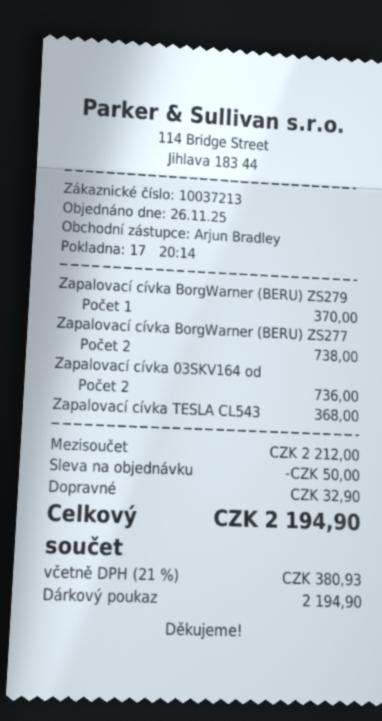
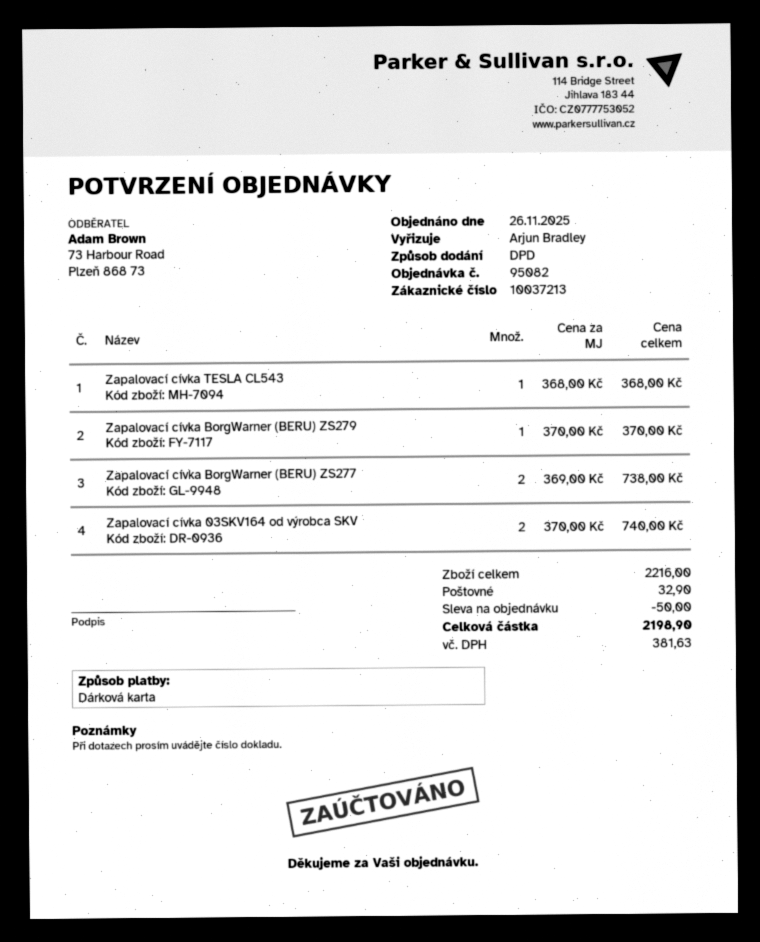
Zapalovací cívka 03SKV164 od: 2 for 736.00 -> 2 for 740.00
subtotal: 2212.00 -> 2216.00
tax: 380.93 -> 381.63
total: 2194.90 -> 2198.90

